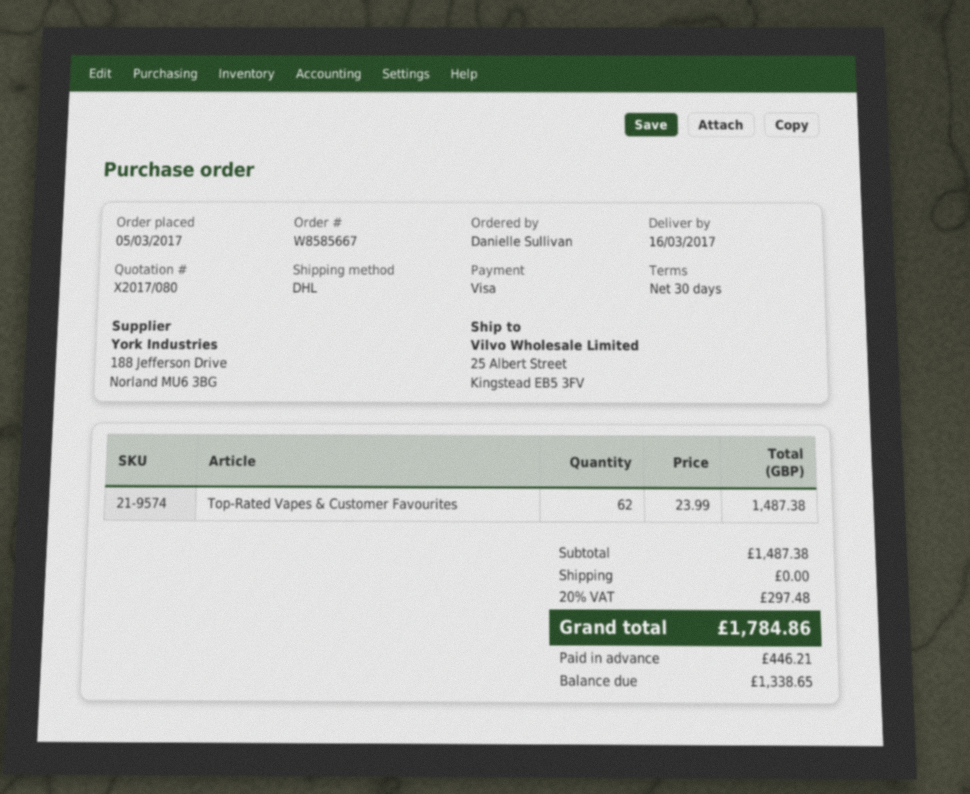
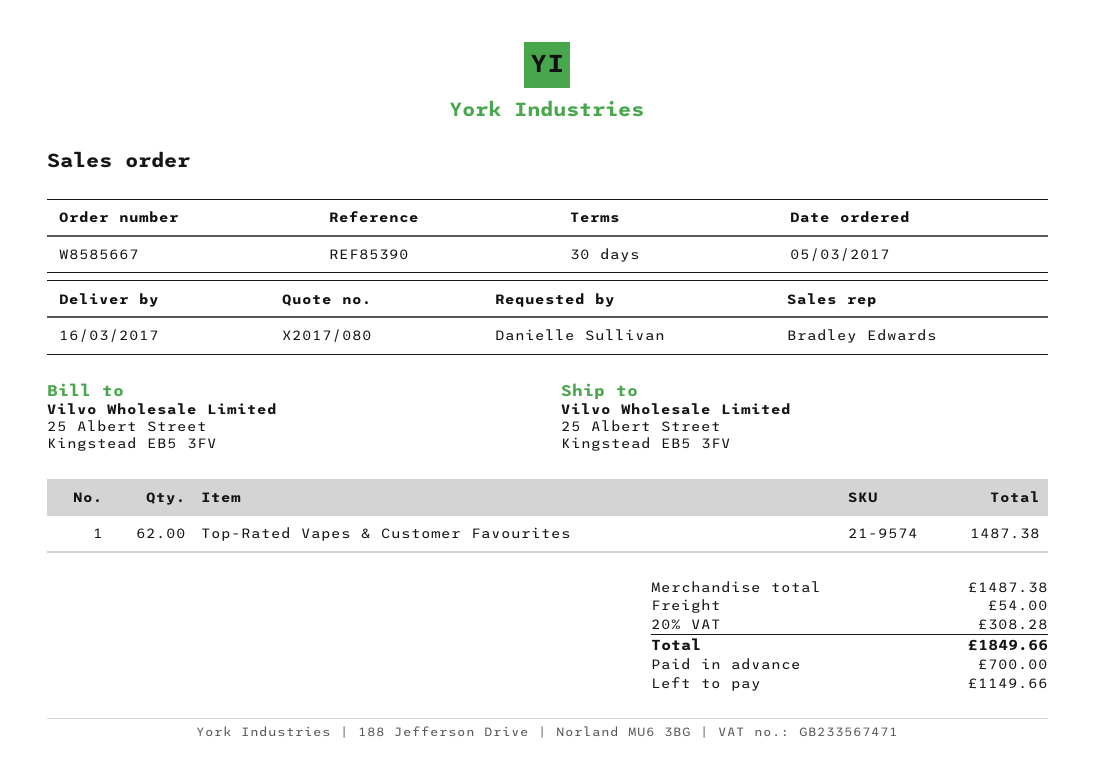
shipping: 0.00 -> 54.00
tax: 20% = 297.48 -> 20% = 308.28
total: 1784.86 -> 1849.66
deposit: 446.21 -> 700.00
balance: 1338.65 -> 1149.66

